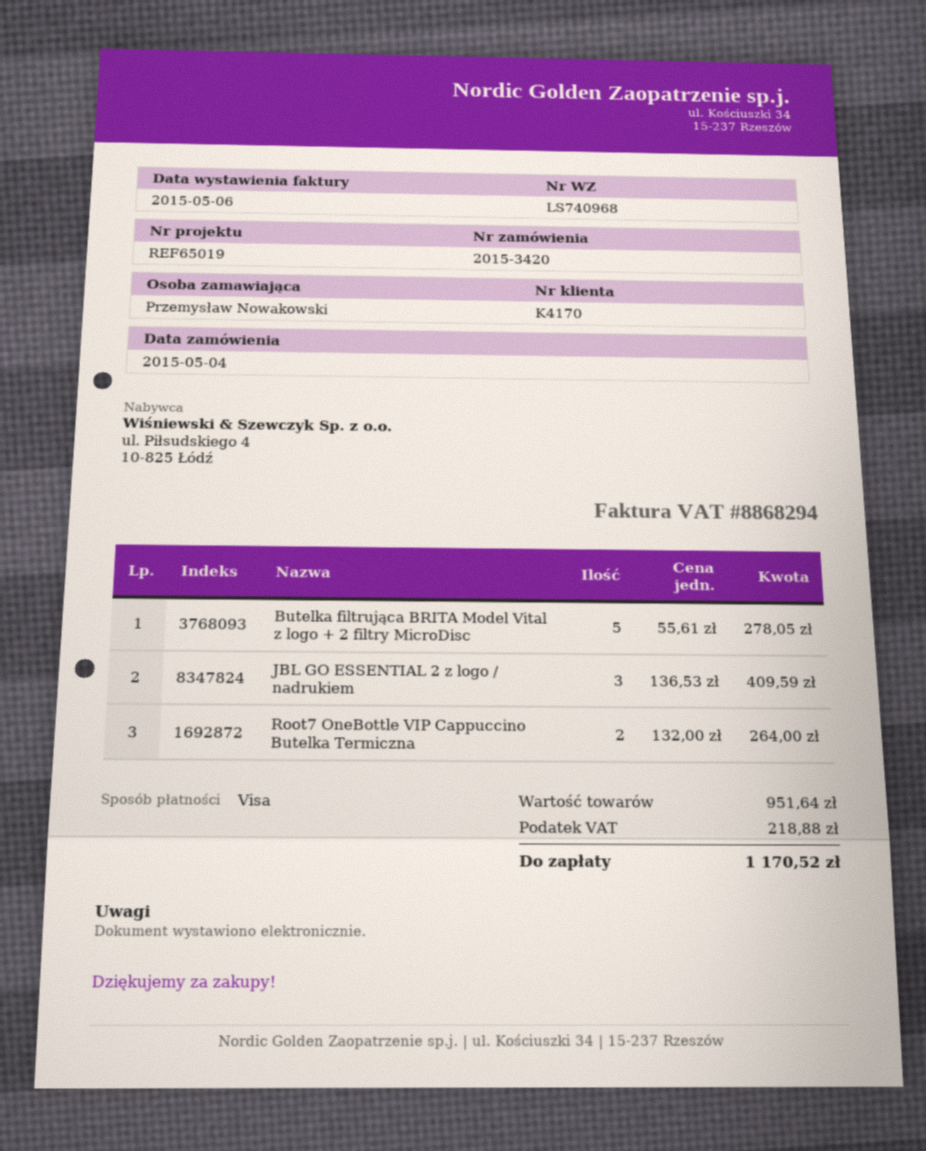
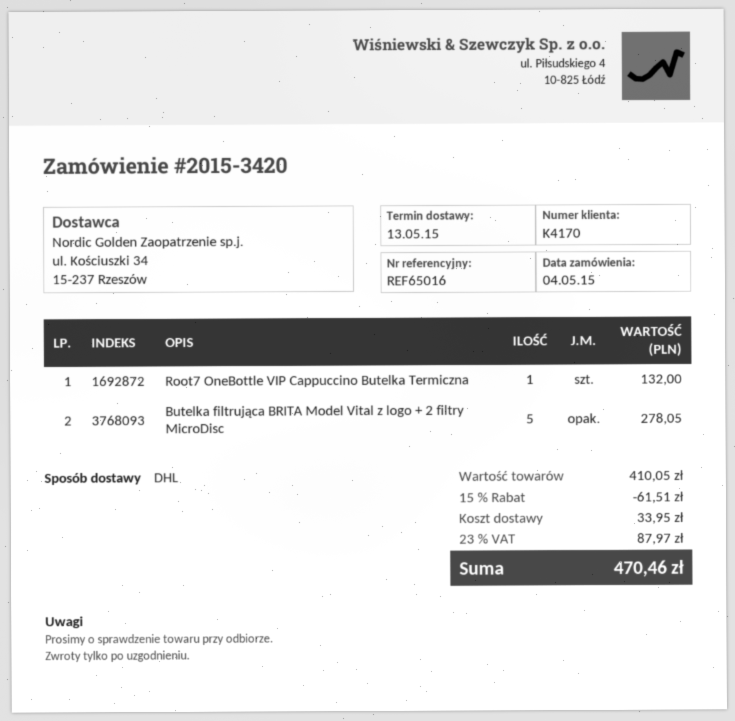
reference: REF65019 -> REF65016
JBL GO ESSENTIAL 2 z logo / nadrukiem: 3 for 409.59 -> none
Root7 OneBottle VIP Cappuccino Butelka Termiczna: 2 for 264.00 -> 1 for 132.00
subtotal: 951.64 -> 410.05
discount: none -> 15% = 61.51
shipping: none -> 33.95
tax: 218.88 -> 87.97
total: 1170.52 -> 470.46

